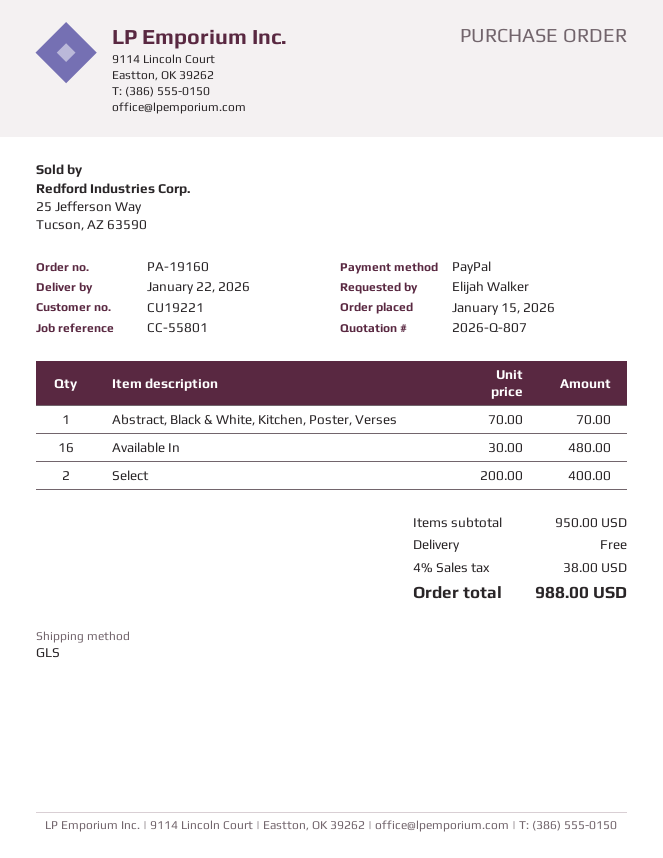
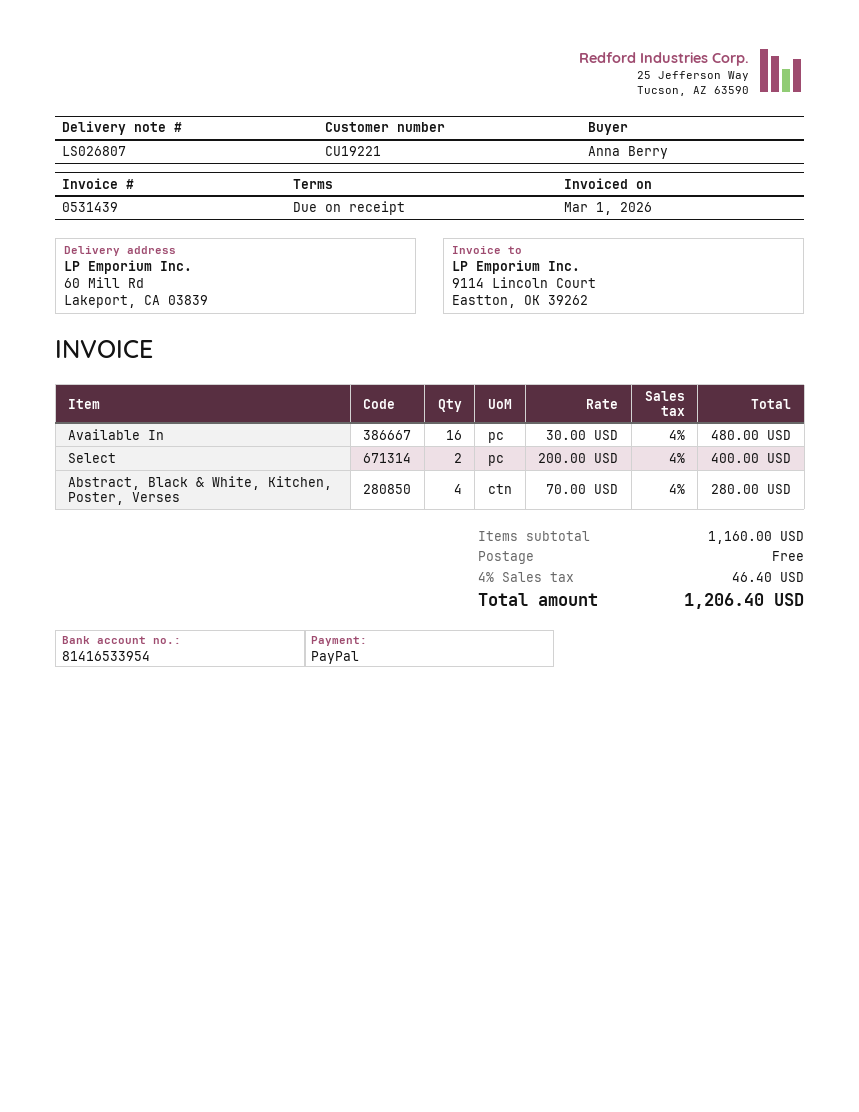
ordered by: Elijah Walker -> Anna Berry
Abstract, Black & White, Kitchen, Poster, Verses: 1 x 70.00 = 70.00 -> 4 x 70.00 = 280.00
subtotal: 950.00 -> 1160.00
tax: 4% = 38.00 -> 4% = 46.40
total: 988.00 -> 1206.40

